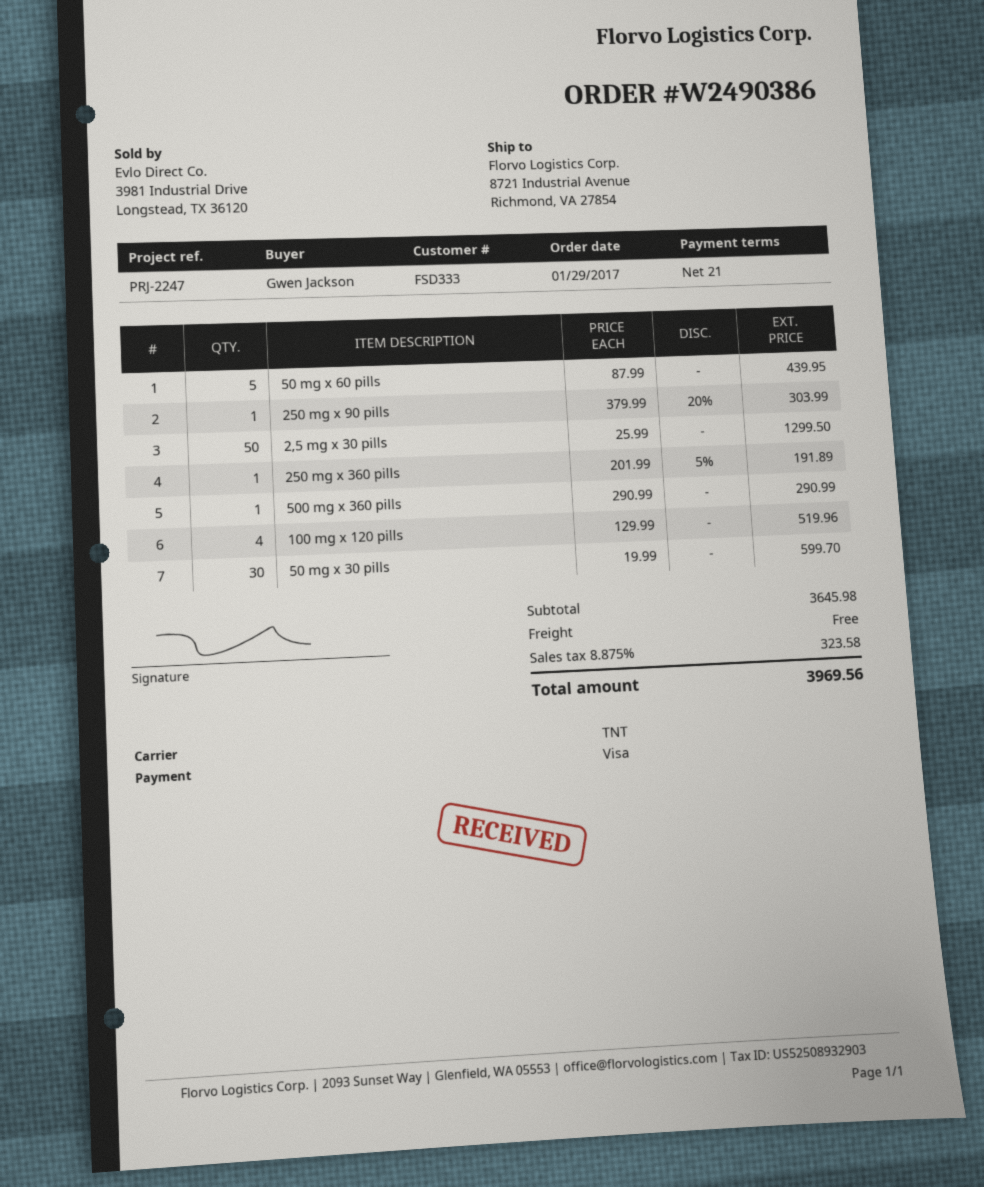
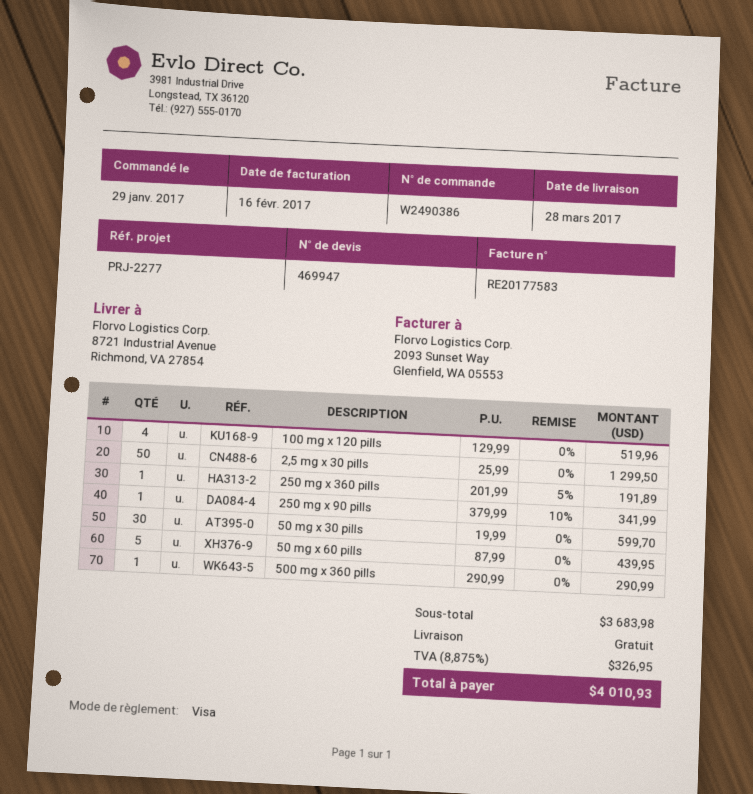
reference: PRJ-2247 -> PRJ-2277
250 mg x 90 pills: 1 x 379.99 - 20% = 303.99 -> 1 x 379.99 - 10% = 341.99
subtotal: 3645.98 -> 3683.98
tax: 8.875% = 323.58 -> 8.875% = 326.95
total: 3969.56 -> 4010.93

